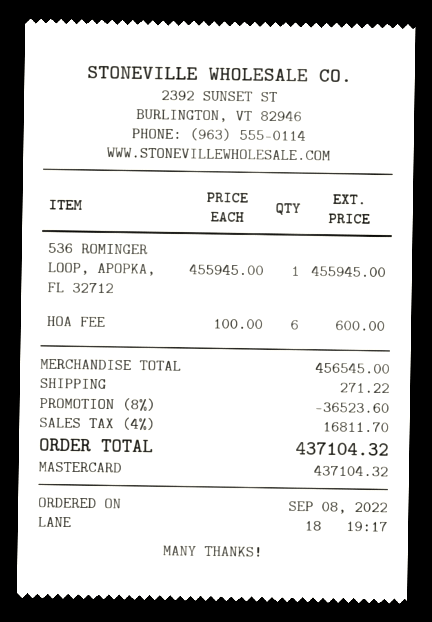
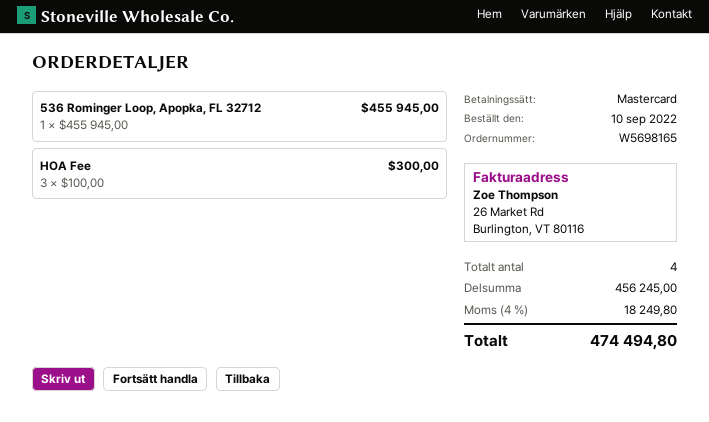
order date: 2022-09-08 -> 2022-09-10
HOA FEE: 6 x 100.00 = 600.00 -> 3 x 100.00 = 300.00
subtotal: 456545.00 -> 456245.00
discount: 8% = 36523.60 -> none
shipping: 271.22 -> none
tax: 4% = 16811.70 -> 4% = 18249.80
total: 437104.32 -> 474494.80

